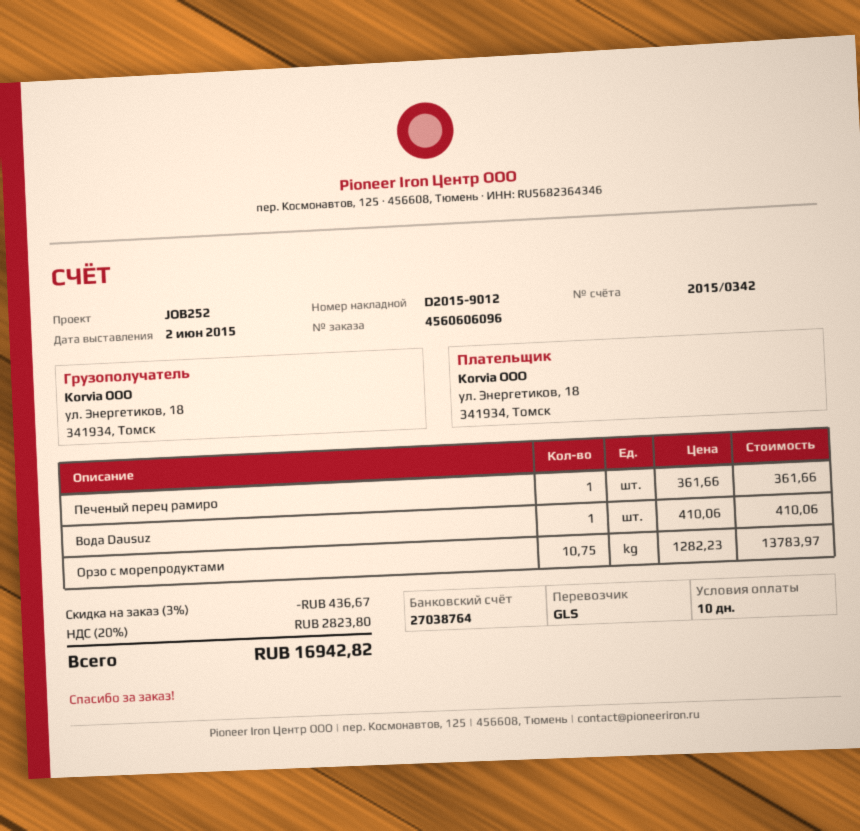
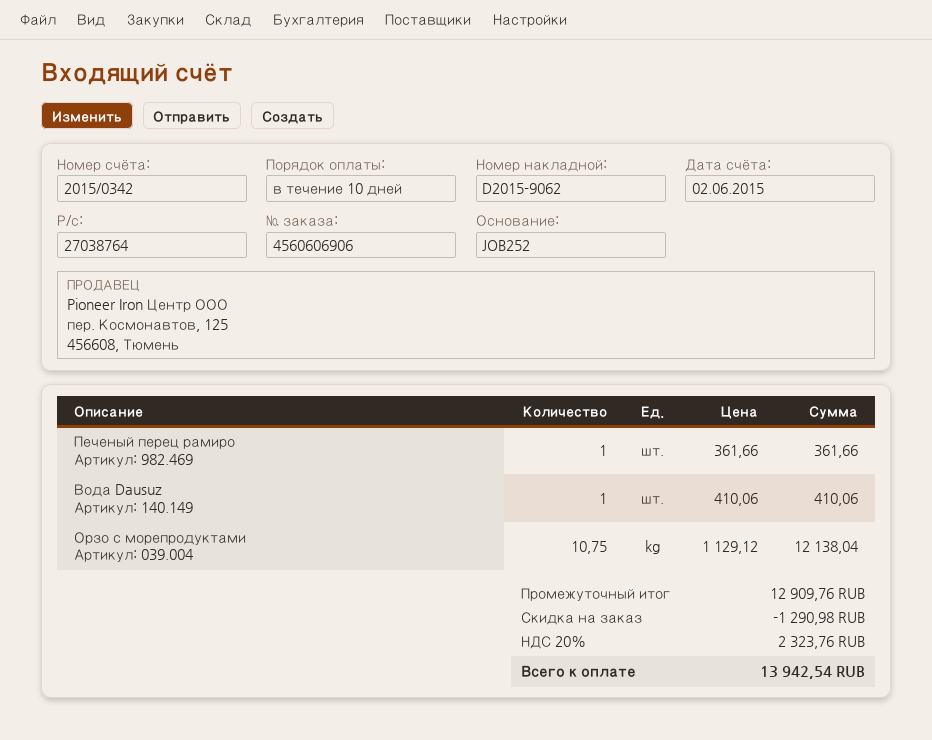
order number: 4560606096 -> 4560606906
delivery note number: D2015-9012 -> D2015-9062
Орзо с морепродуктами: 10.75 x 1282.23 = 13783.97 -> 10.75 x 1129.12 = 12138.04
discount: 436.67 -> 1290.98
tax: 20% = 2823.80 -> 20% = 2323.76
total: 16942.82 -> 13942.54

